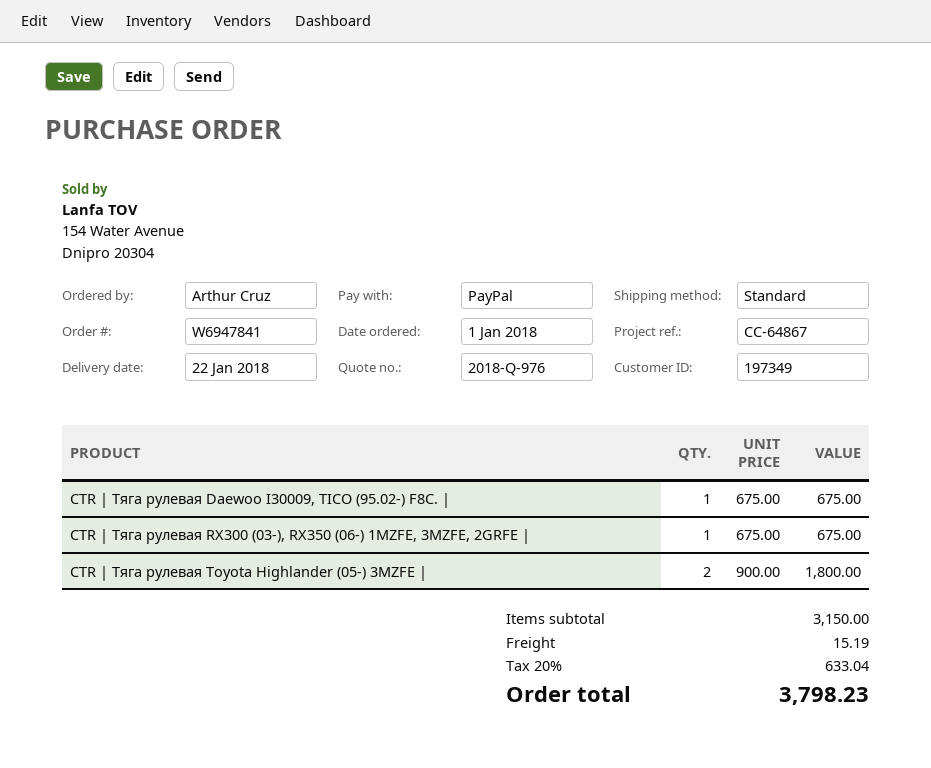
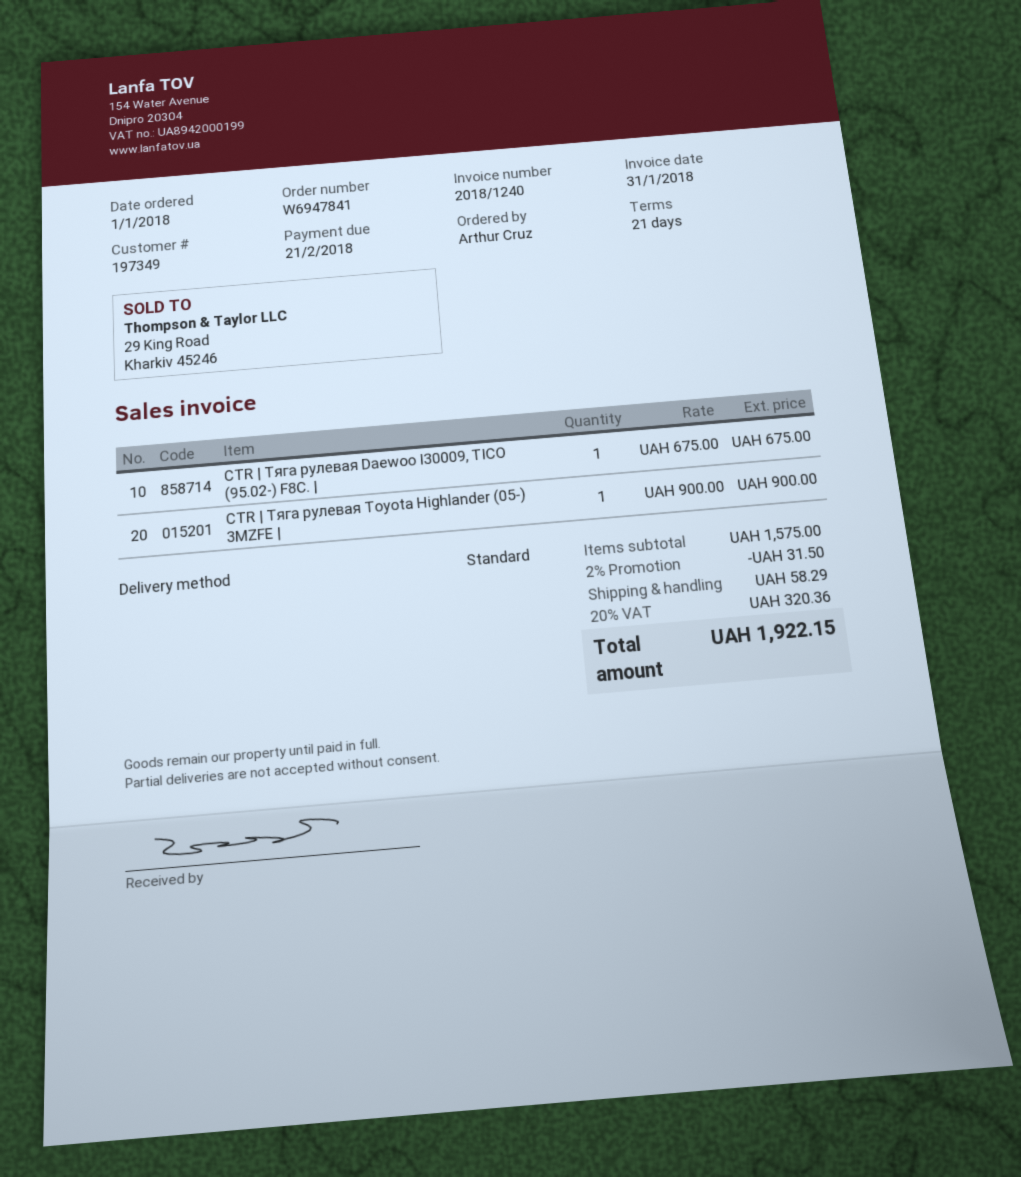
CTR | Тяга рулевая RX300 (03-), RX350 (06-) 1MZFE, 3MZFE, 2GRFE |: 1 x 675.00 = 675.00 -> none
CTR | Тяга рулевая Toyota Highlander (05-) 3MZFE |: 2 x 900.00 = 1800.00 -> 1 x 900.00 = 900.00
subtotal: 3150.00 -> 1575.00
discount: none -> 2% = 31.50
shipping: 15.19 -> 58.29
tax: 20% = 633.04 -> 20% = 320.36
total: 3798.23 -> 1922.15

